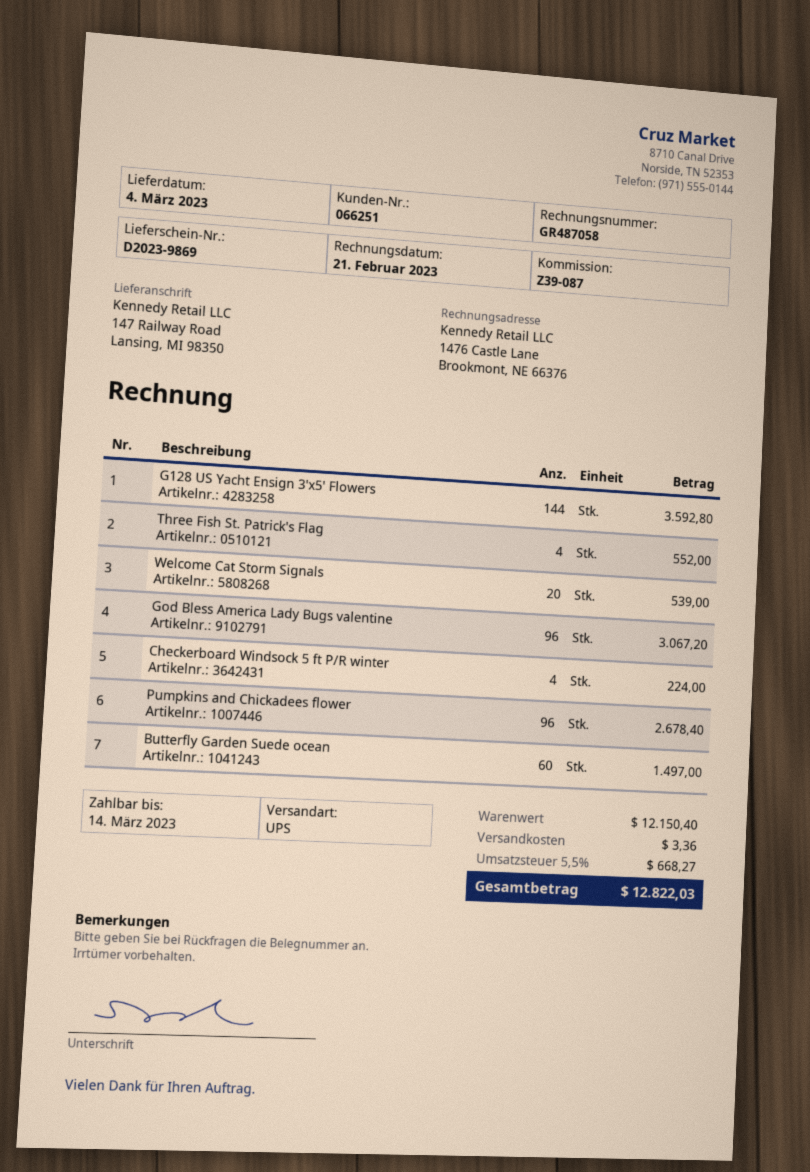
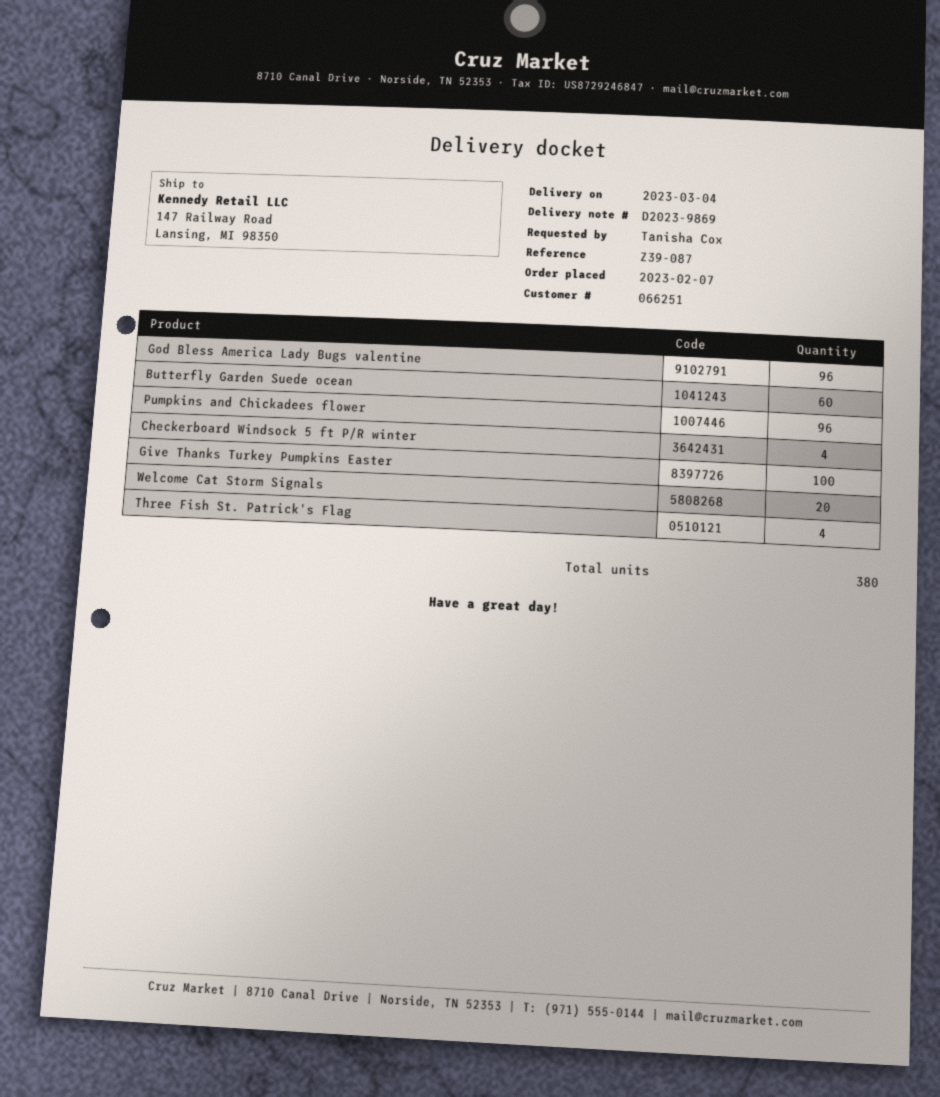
G128 US Yacht Ensign 3'x5' Flowers: 144 -> none
Give Thanks Turkey Pumpkins Easter: none -> 100

